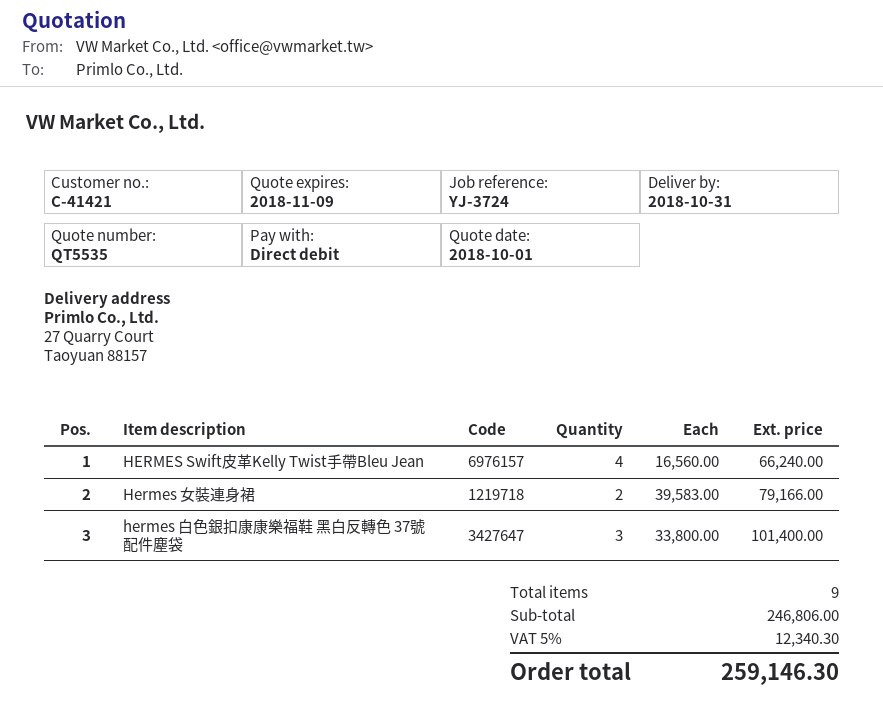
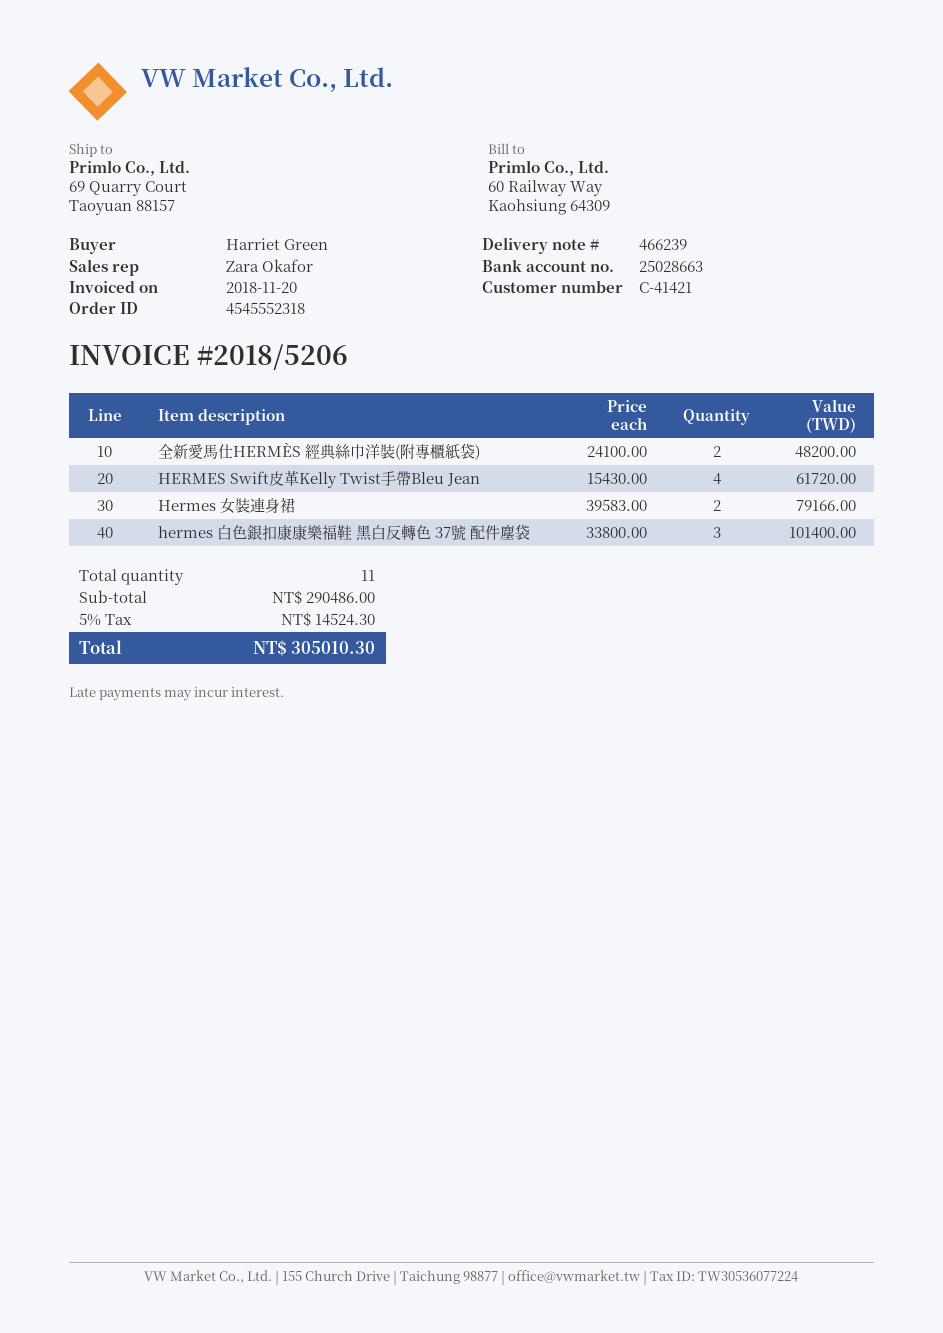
ship to: 27 Quarry Court, Taoyuan 88157 -> 69 Quarry Court, Taoyuan 88157
HERMES Swift皮革Kelly Twist手帶Bleu Jean: 4 x 16560.00 = 66240.00 -> 4 x 15430.00 = 61720.00
全新愛馬仕HERMÈS 經典絲巾洋裝(附專櫃紙袋): none -> 2 x 24100.00 = 48200.00
total quantity: 9 -> 11
subtotal: 246806.00 -> 290486.00
tax: 5% = 12340.30 -> 5% = 14524.30
total: 259146.30 -> 305010.30

